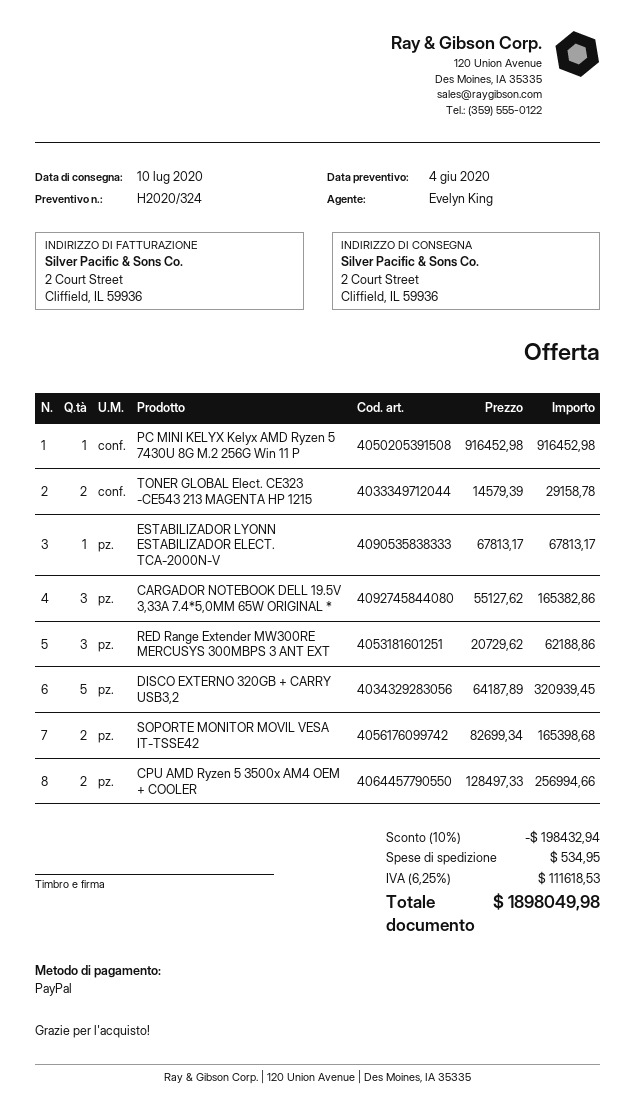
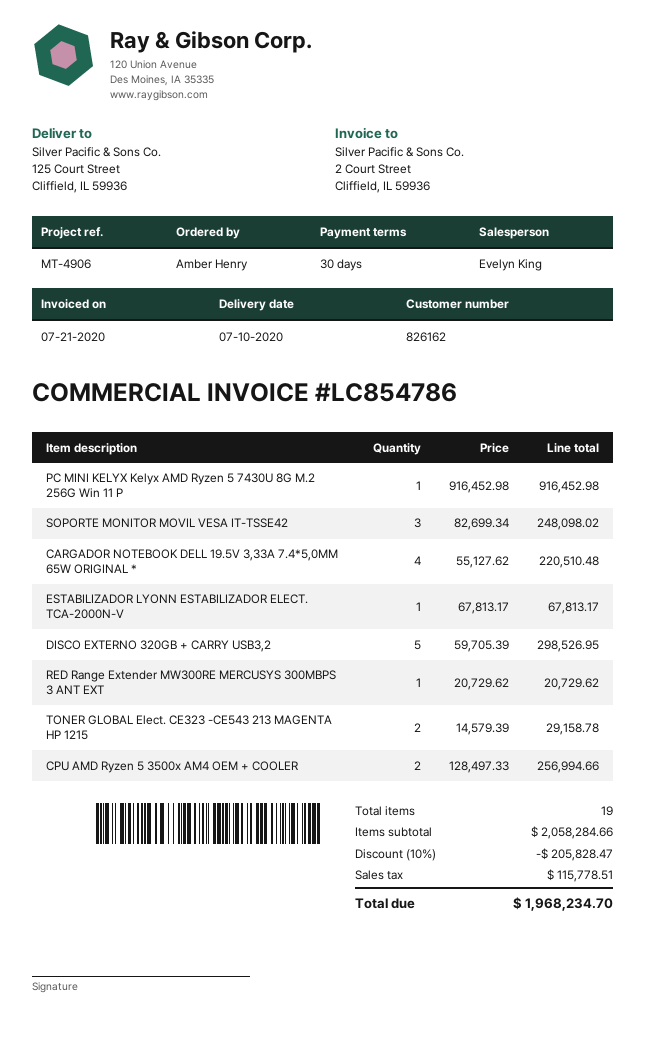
ship to: 2 Court Street, Cliffield, IL 59936 -> 125 Court Street, Cliffield, IL 59936
CARGADOR NOTEBOOK DELL 19.5V 3,33A 7.4*5,0MM 65W ORIGINAL *: 3 x 55127.62 = 165382.86 -> 4 x 55127.62 = 220510.48
RED Range Extender MW300RE MERCUSYS 300MBPS 3 ANT EXT: 3 x 20729.62 = 62188.86 -> 1 x 20729.62 = 20729.62
DISCO EXTERNO 320GB + CARRY USB3,2: 5 x 64187.89 = 320939.45 -> 5 x 59705.39 = 298526.95
SOPORTE MONITOR MOVIL VESA IT-TSSE42: 2 x 82699.34 = 165398.68 -> 3 x 82699.34 = 248098.02
discount: 10% = 198432.94 -> 10% = 205828.47
shipping: 534.95 -> none
tax: 111618.53 -> 115778.51
total: 1898049.98 -> 1968234.70

